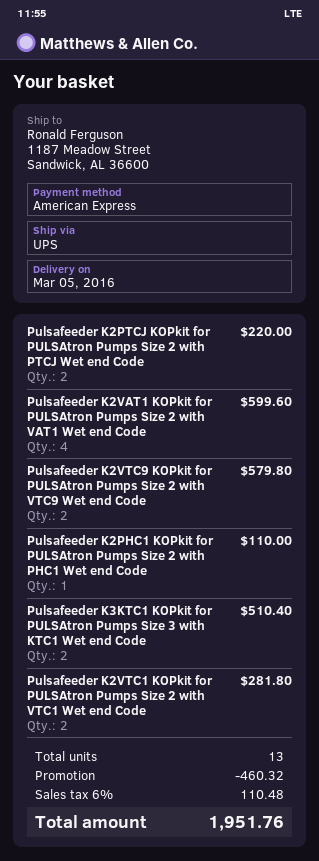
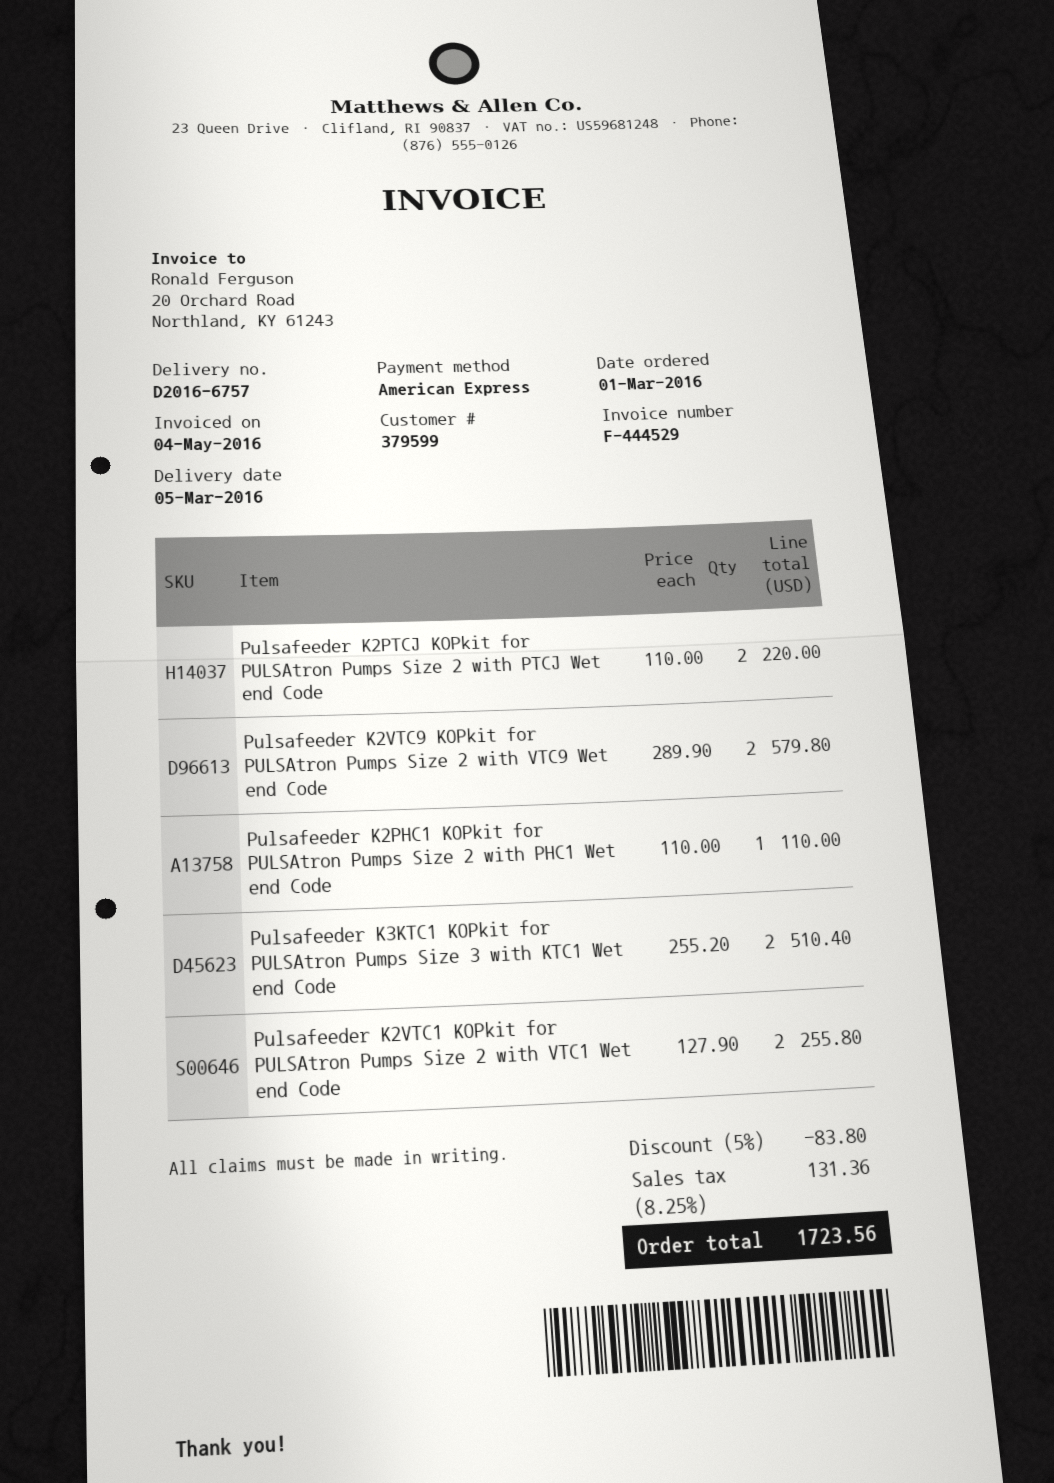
Pulsafeeder K2VAT1 KOPkit for PULSAtron Pumps Size 2 with VAT1 Wet end Code: 4 for 599.60 -> none
Pulsafeeder K2VTC1 KOPkit for PULSAtron Pumps Size 2 with VTC1 Wet end Code: 2 for 281.80 -> 2 for 255.80
discount: 460.32 -> 83.80
tax: 6% = 110.48 -> 8.25% = 131.36
total: 1951.76 -> 1723.56

